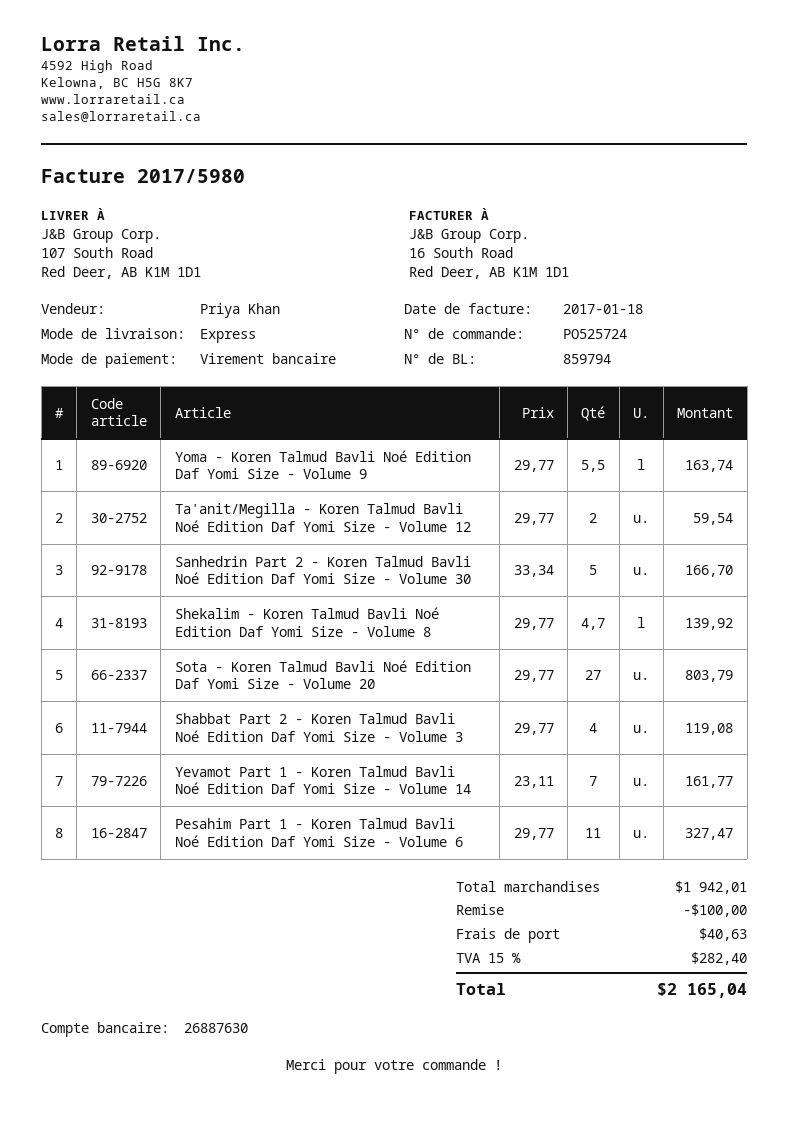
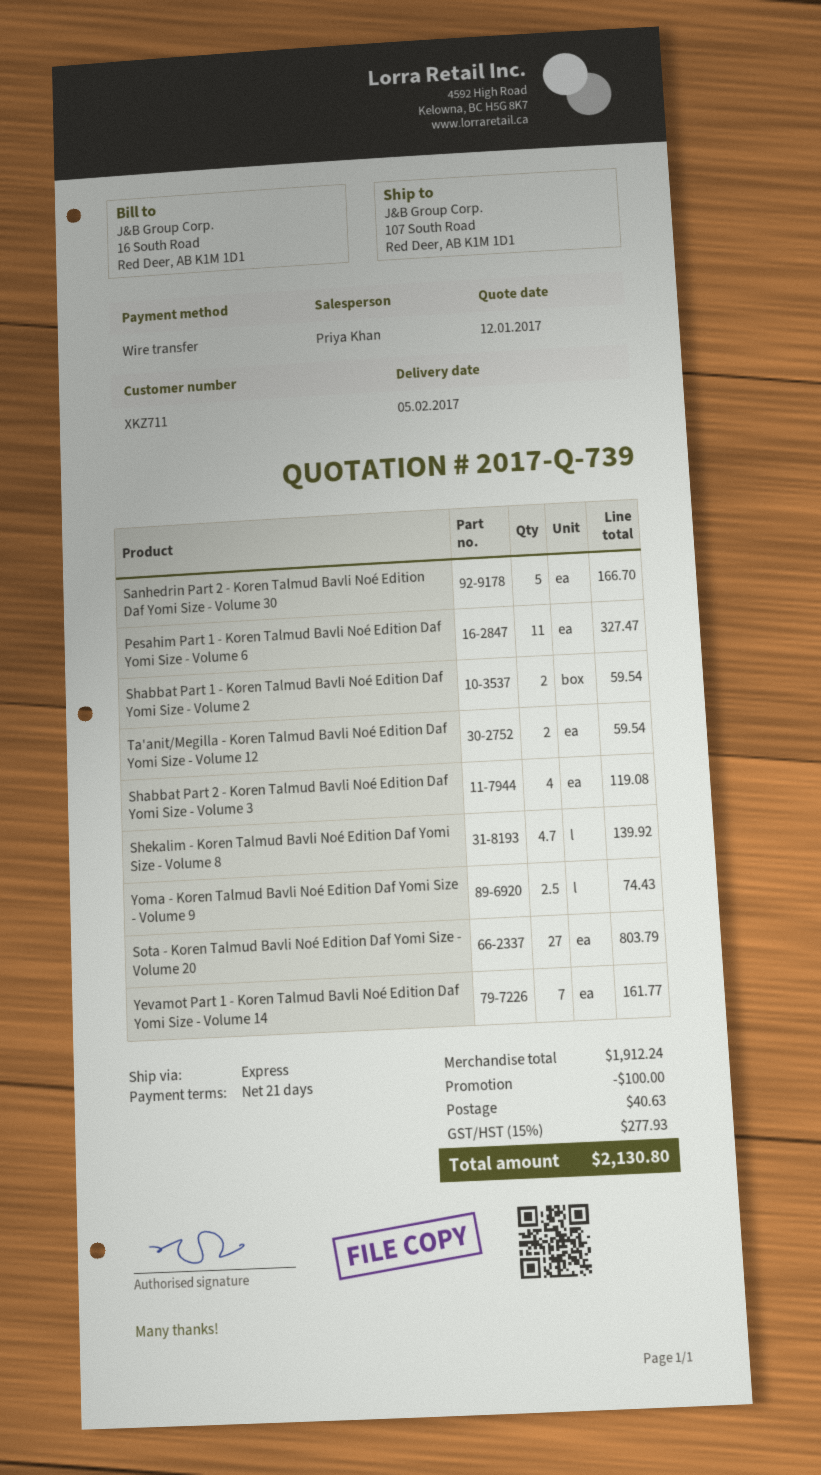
Yoma - Koren Talmud Bavli Noé Edition Daf Yomi Size - Volume 9: 5.5 for 163.74 -> 2.5 for 74.43
Shabbat Part 1 - Koren Talmud Bavli Noé Edition Daf Yomi Size - Volume 2: none -> 2 for 59.54
subtotal: 1942.01 -> 1912.24
tax: 15% = 282.40 -> 15% = 277.93
total: 2165.04 -> 2130.80

